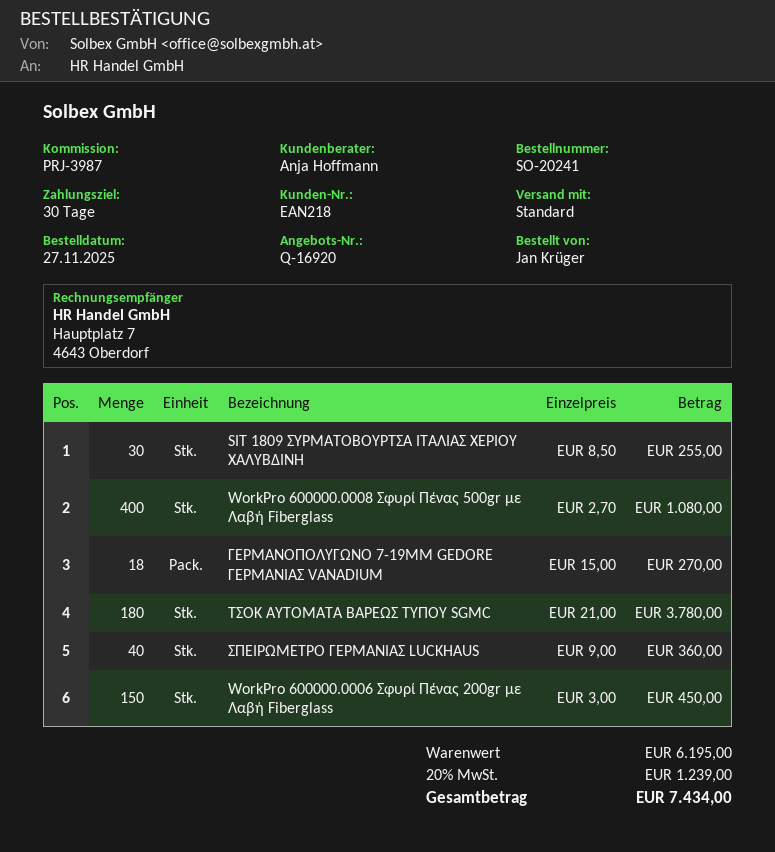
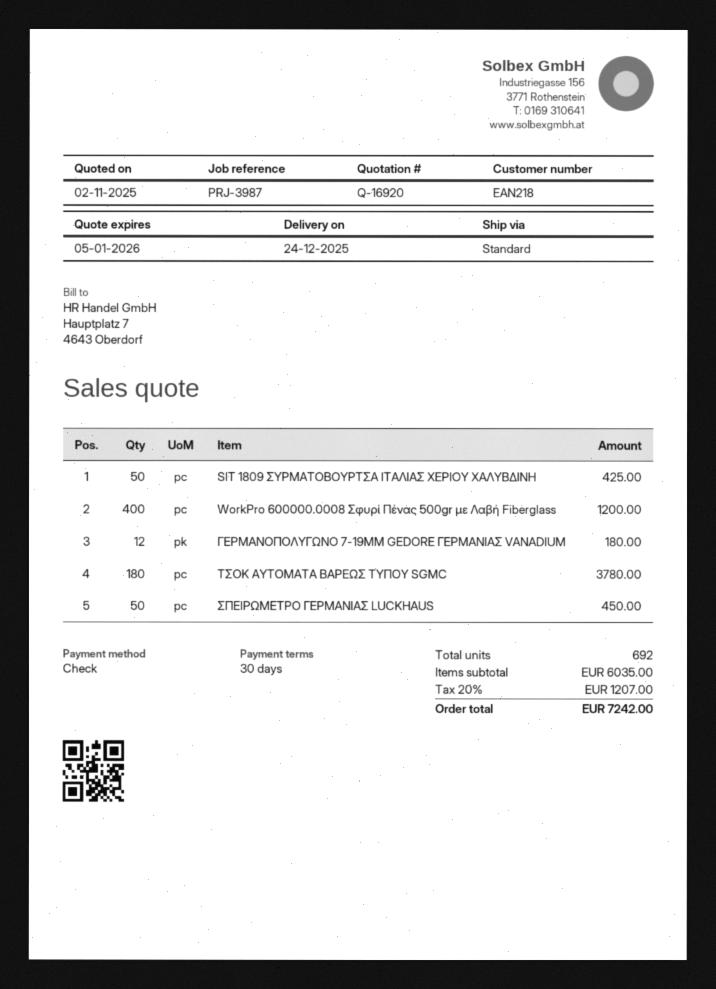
SIT 1809 ΣΥΡΜΑΤΟΒΟΥΡΤΣΑ ΙΤΑΛΙΑΣ ΧΕΡΙΟΥ ΧΑΛΥΒΔΙΝΗ: 30 for 255.00 -> 50 for 425.00
WorkPro 600000.0008 Σφυρί Πένας 500gr με Λαβή Fiberglass: 400 for 1080.00 -> 400 for 1200.00
ΓΕΡΜΑNOΠΟΛYΓΩΝΟ 7-19MM GEDORE ΓΕΡΜΑΝΙΑΣ VANADIUM: 18 for 270.00 -> 12 for 180.00
ΣΠΕΙΡΩΜΕΤΡΟ ΓΕΡΜΑΝΙΑΣ LUCKHAUS: 40 for 360.00 -> 50 for 450.00
WorkPro 600000.0006 Σφυρί Πένας 200gr με Λαβή Fiberglass: 150 for 450.00 -> none
subtotal: 6195.00 -> 6035.00
tax: 20% = 1239.00 -> 20% = 1207.00
total: 7434.00 -> 7242.00

